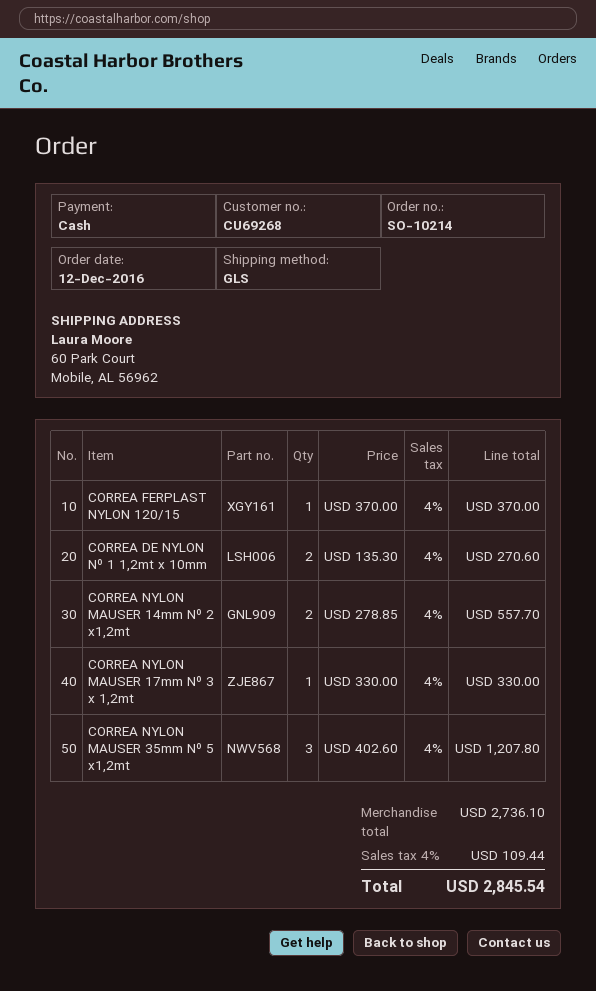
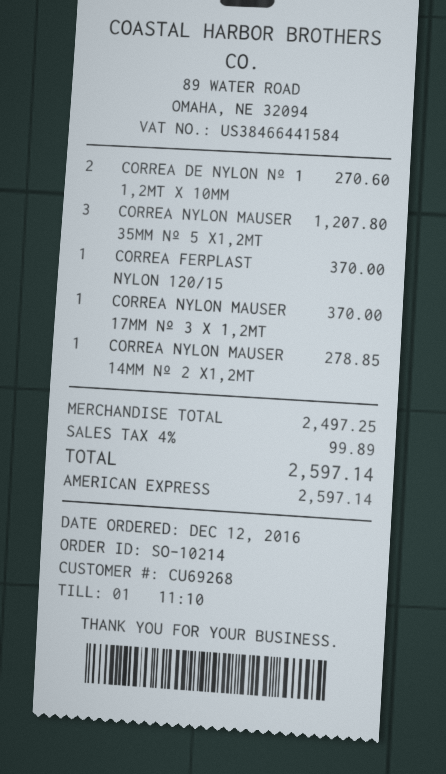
payment method: cash -> American Express
CORREA NYLON MAUSER 14mm Nº 2 x1,2mt: 2 for 557.70 -> 1 for 278.85
CORREA NYLON MAUSER 17mm Nº 3 x 1,2mt: 1 for 330.00 -> 1 for 370.00
subtotal: 2736.10 -> 2497.25
tax: 4% = 109.44 -> 4% = 99.89
total: 2845.54 -> 2597.14

